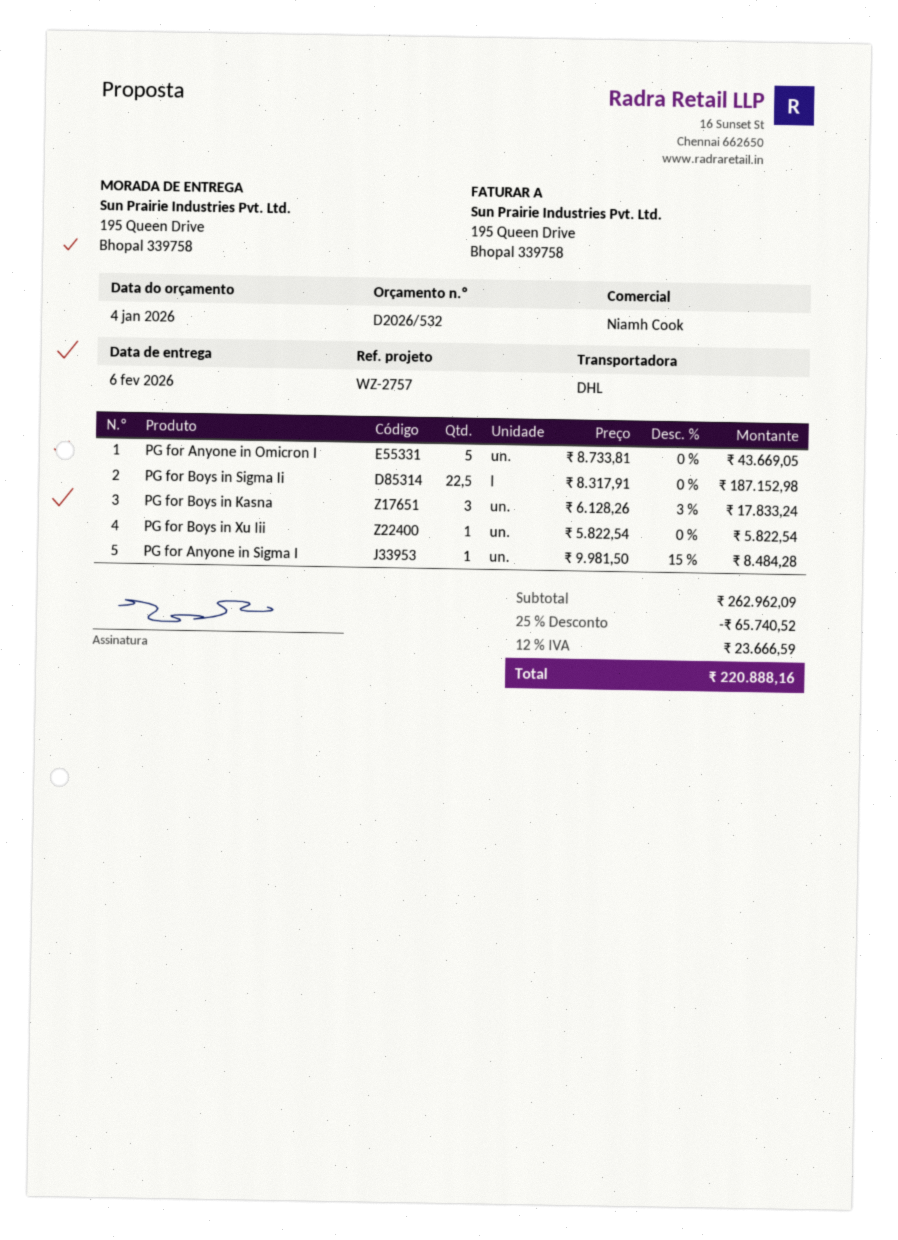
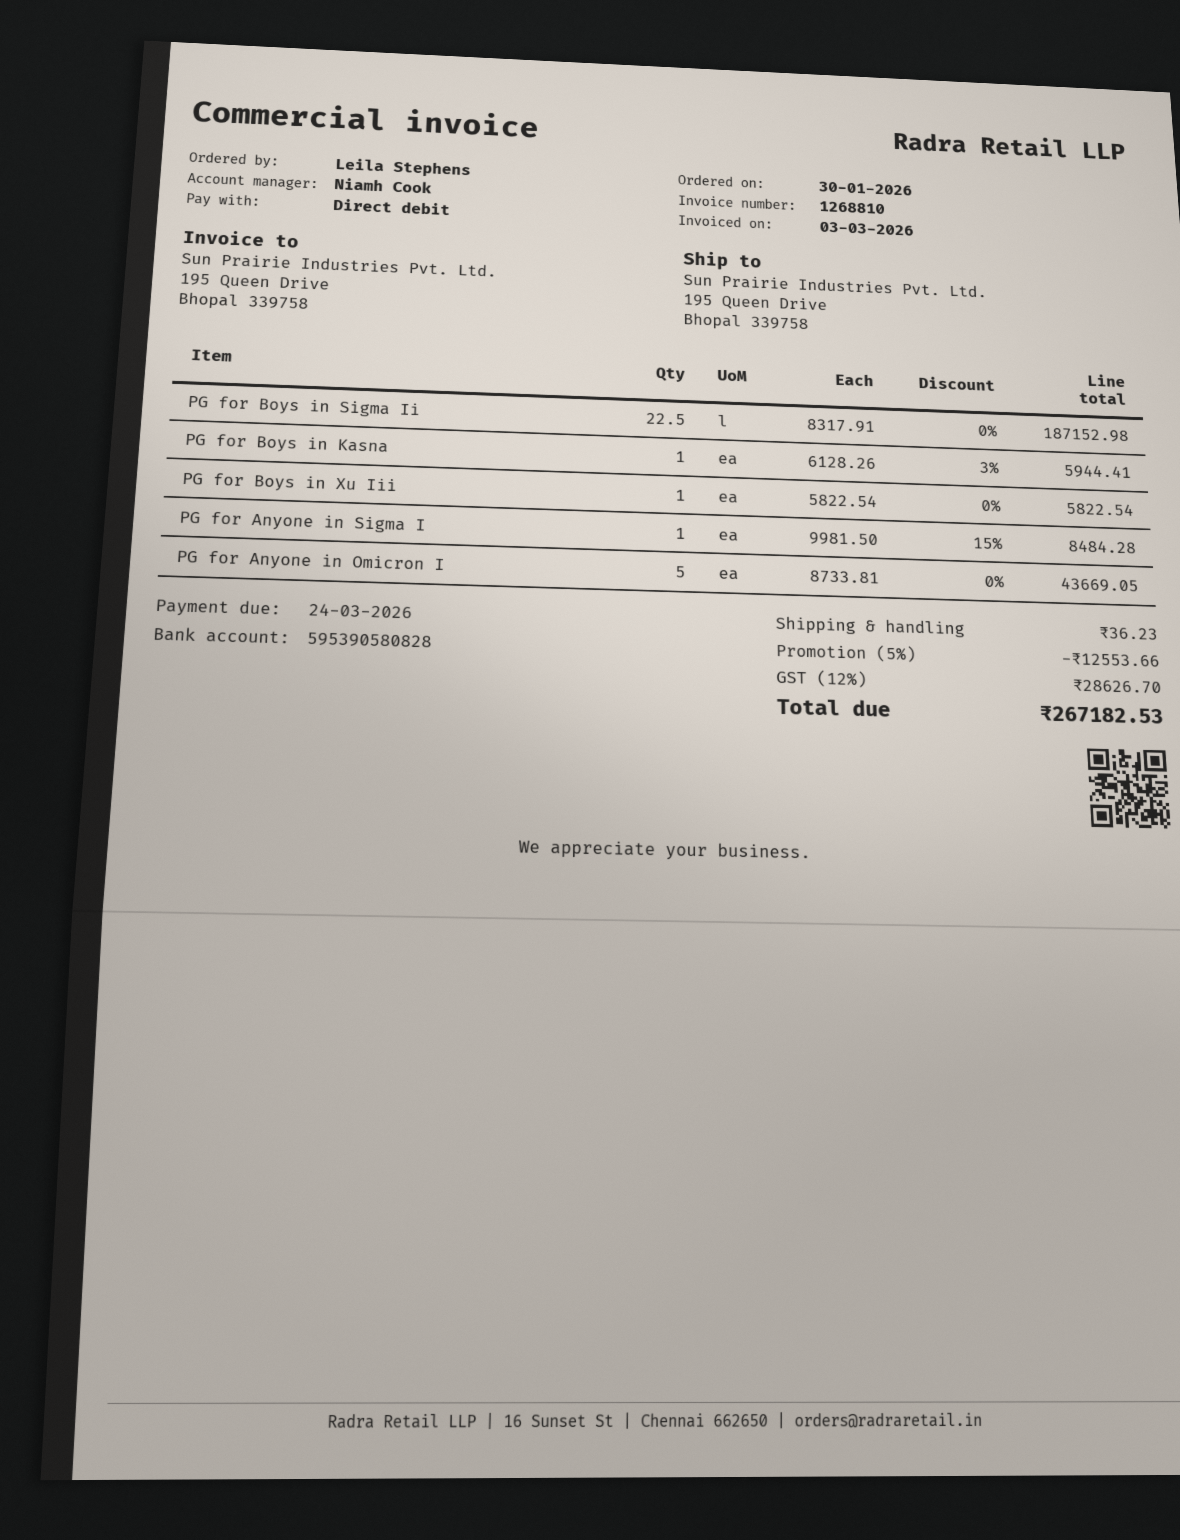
PG for Boys in Kasna: 3 x 6128.26 - 3% = 17833.24 -> 1 x 6128.26 - 3% = 5944.41
discount: 25% = 65740.52 -> 5% = 12553.66
shipping: none -> 36.23
tax: 12% = 23666.59 -> 12% = 28626.70
total: 220888.16 -> 267182.53

